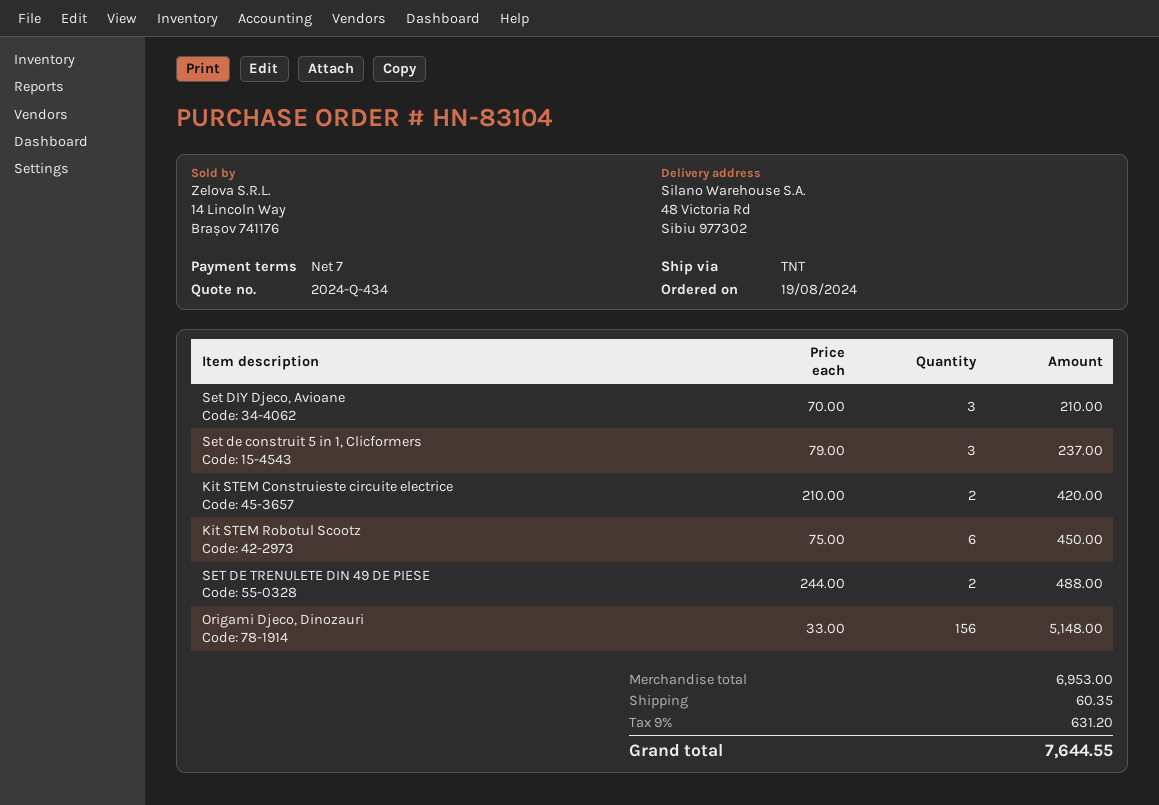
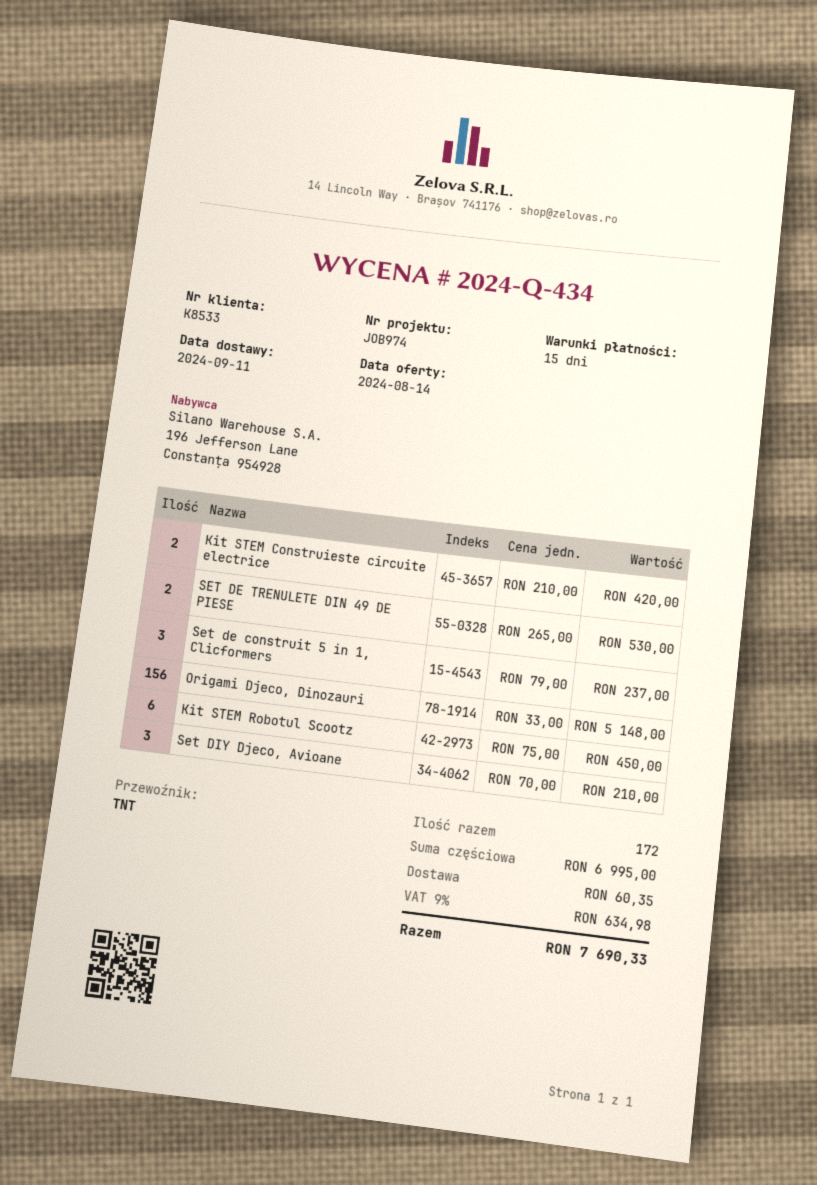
payment terms: 7 days -> 15 days
SET DE TRENULETE DIN 49 DE PIESE: 2 x 244.00 = 488.00 -> 2 x 265.00 = 530.00
subtotal: 6953.00 -> 6995.00
tax: 9% = 631.20 -> 9% = 634.98
total: 7644.55 -> 7690.33

